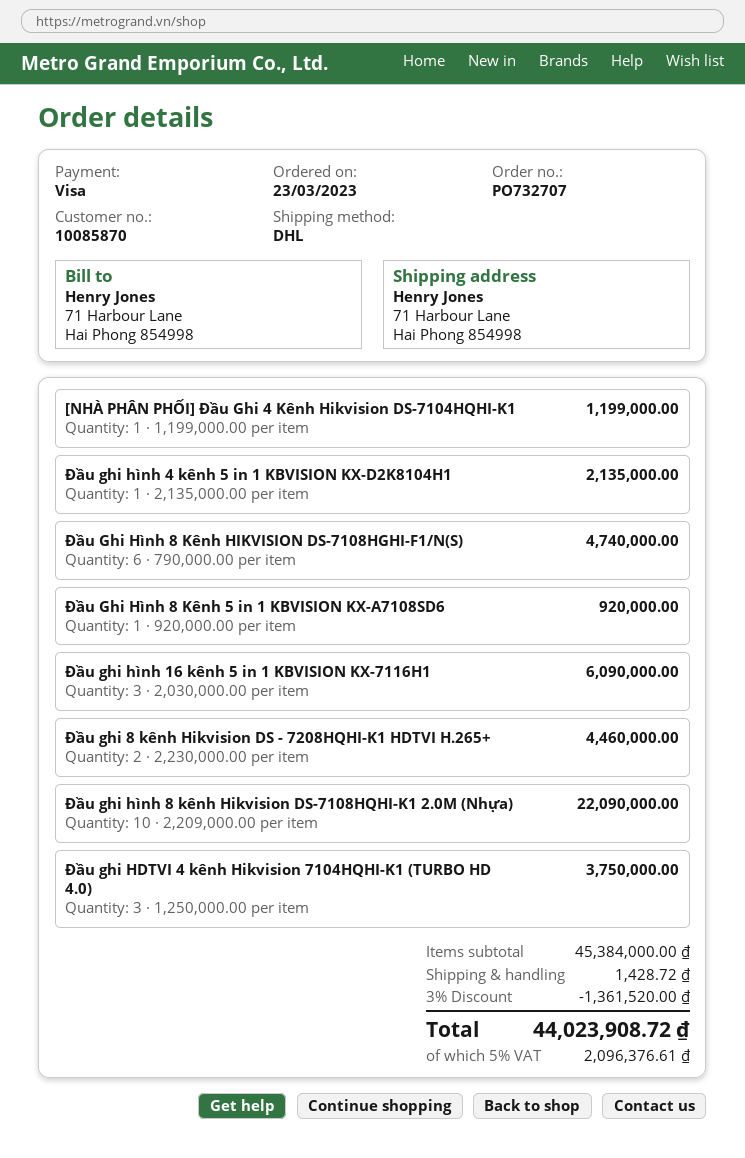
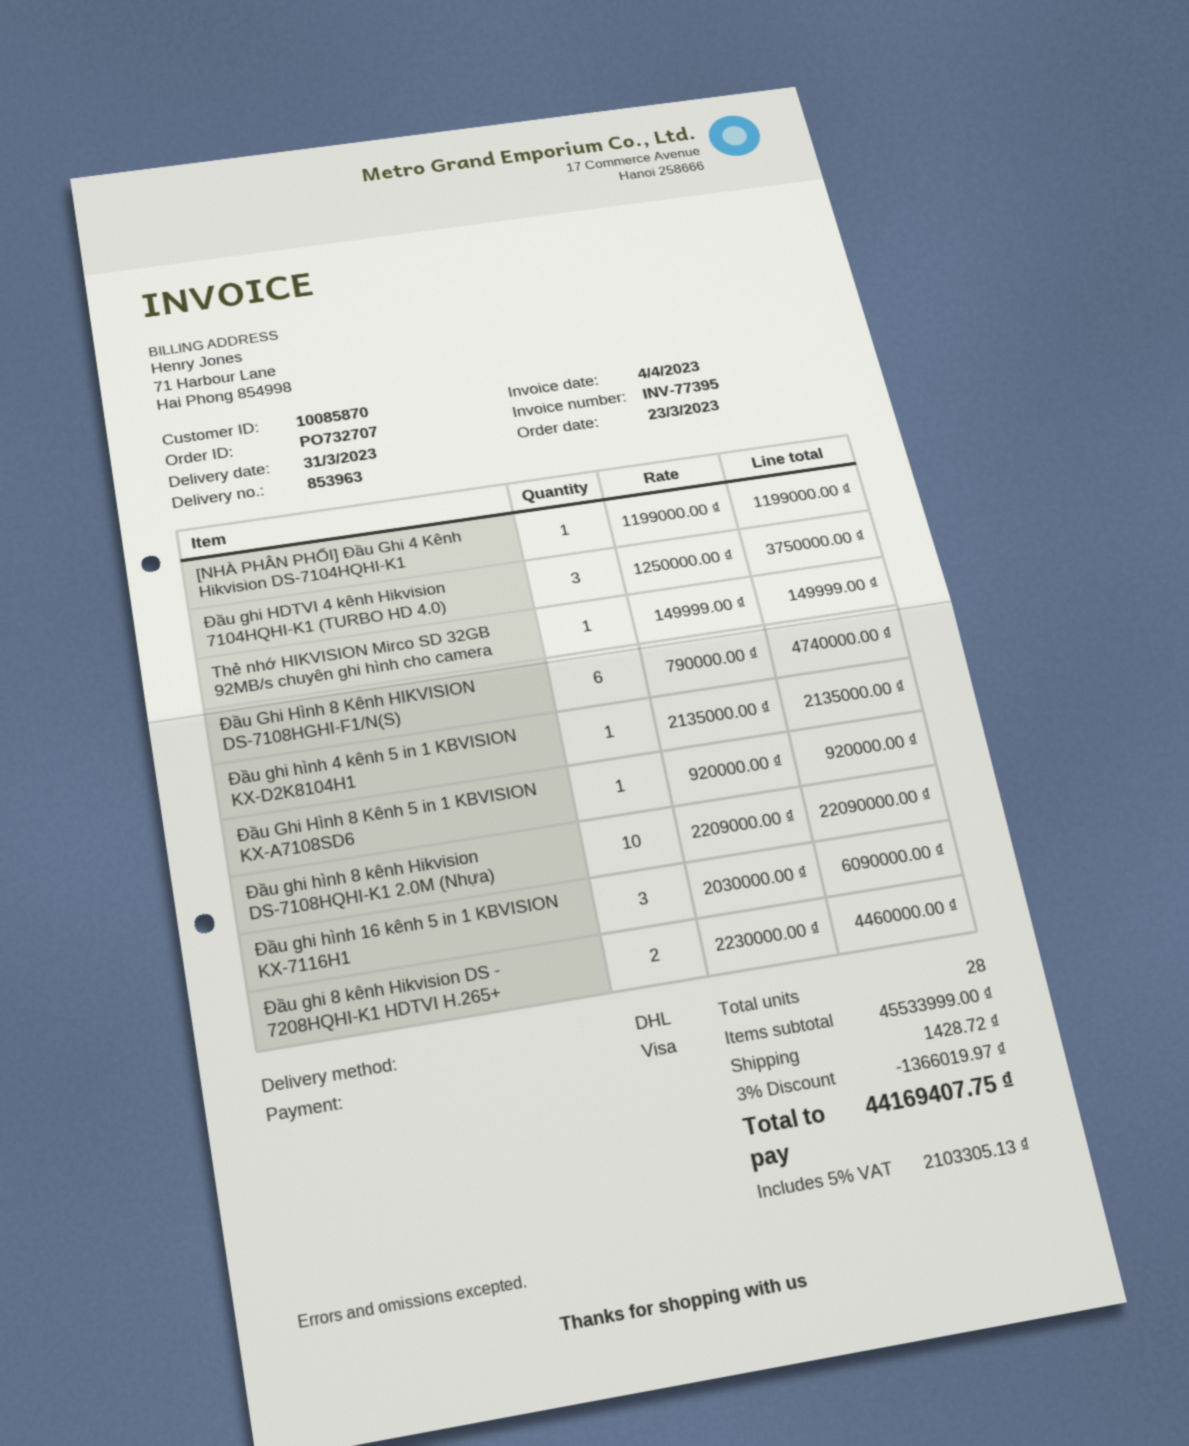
Thẻ nhớ HIKVISION Mirco SD 32GB 92MB/s chuyên ghi hình cho camera: none -> 1 x 149999.00 = 149999.00
subtotal: 45384000.00 -> 45533999.00
discount: 3% = 1361520.00 -> 3% = 1366019.97
tax: 5% = 2096376.61 -> 5% = 2103305.13
total: 44023908.72 -> 44169407.75

